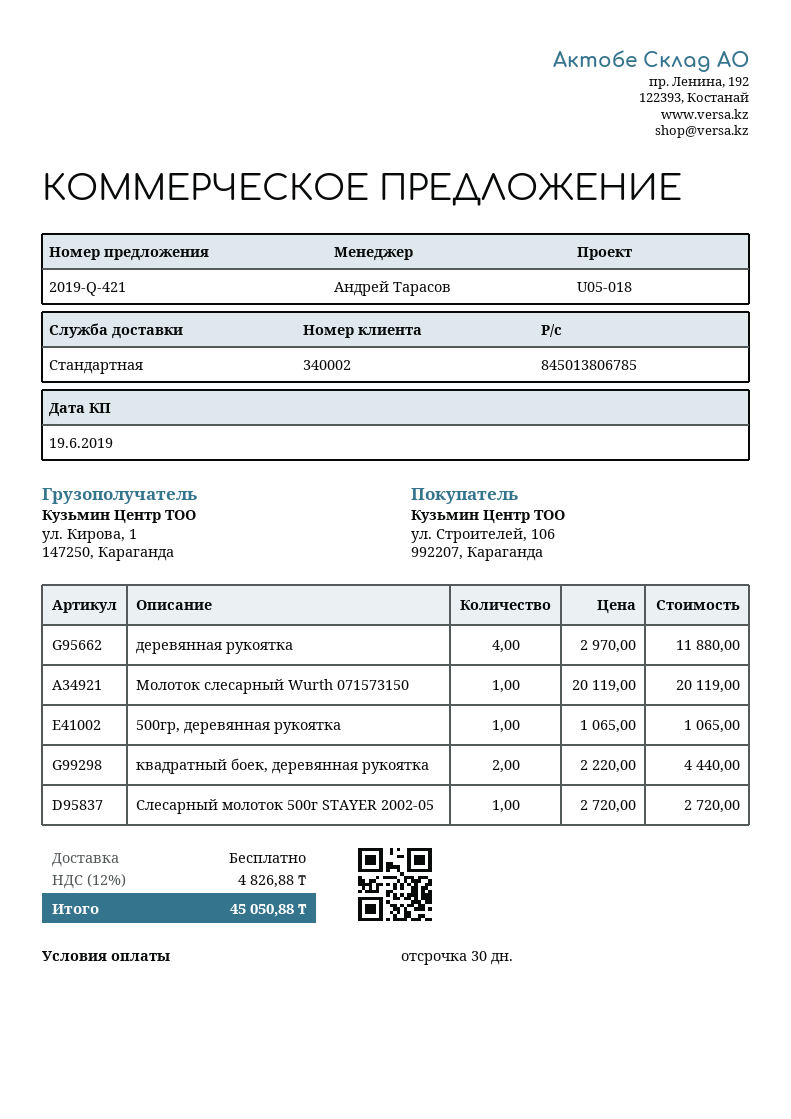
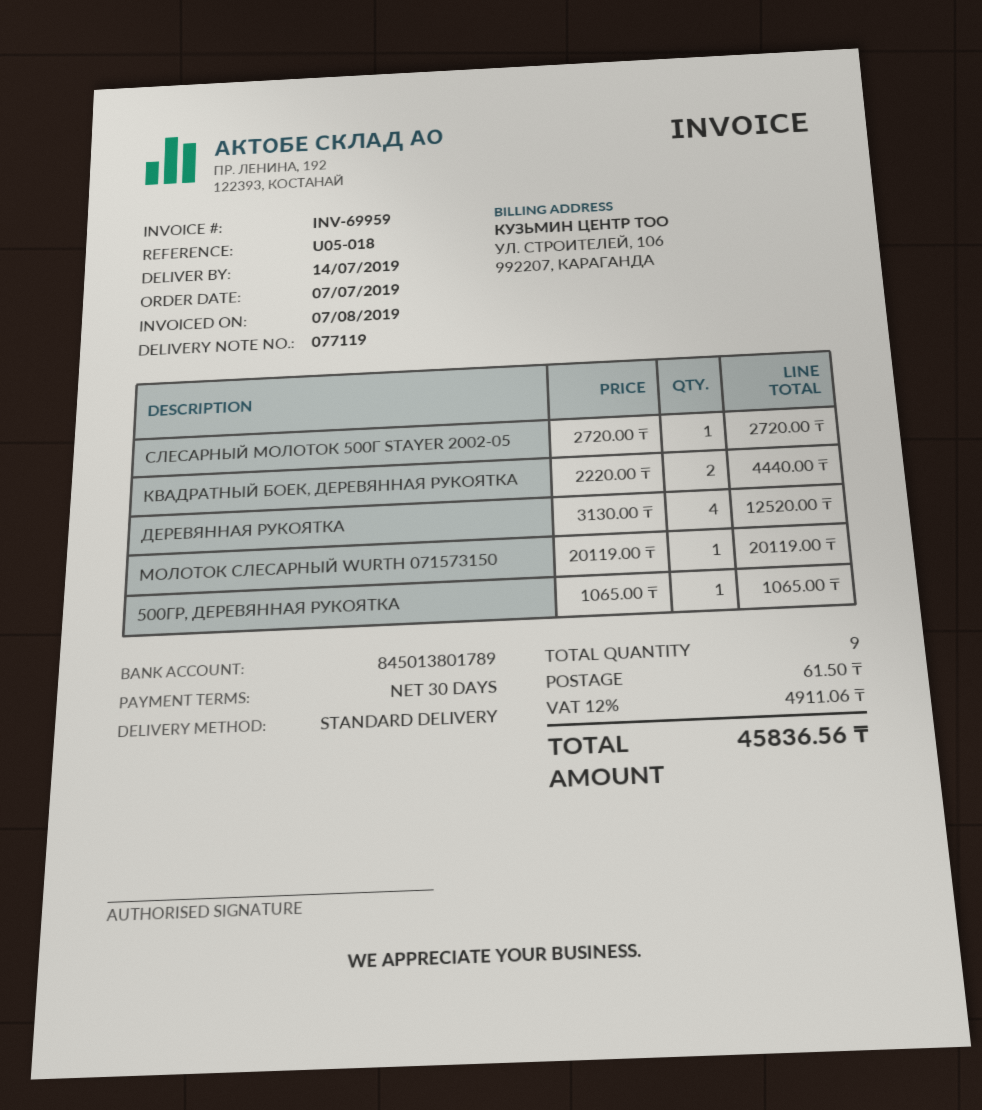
bank account: 845013806785 -> 845013801789
деревянная рукоятка: 4 x 2970.00 = 11880.00 -> 4 x 3130.00 = 12520.00
shipping: 0.00 -> 61.50
tax: 12% = 4826.88 -> 12% = 4911.06
total: 45050.88 -> 45836.56

